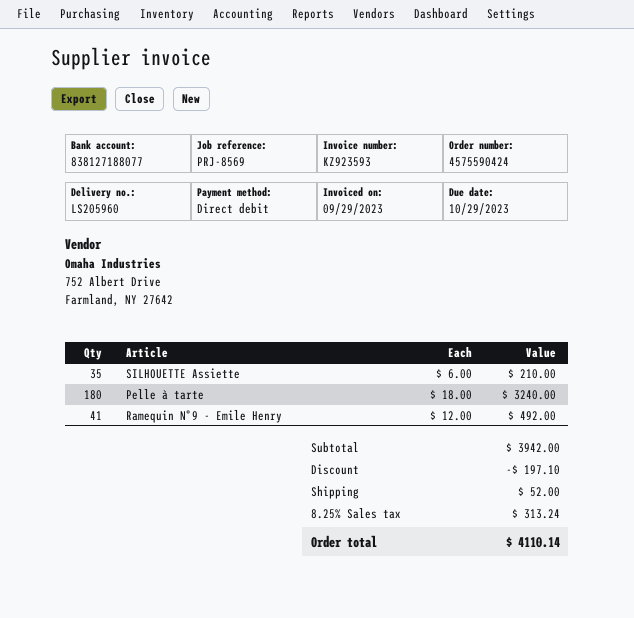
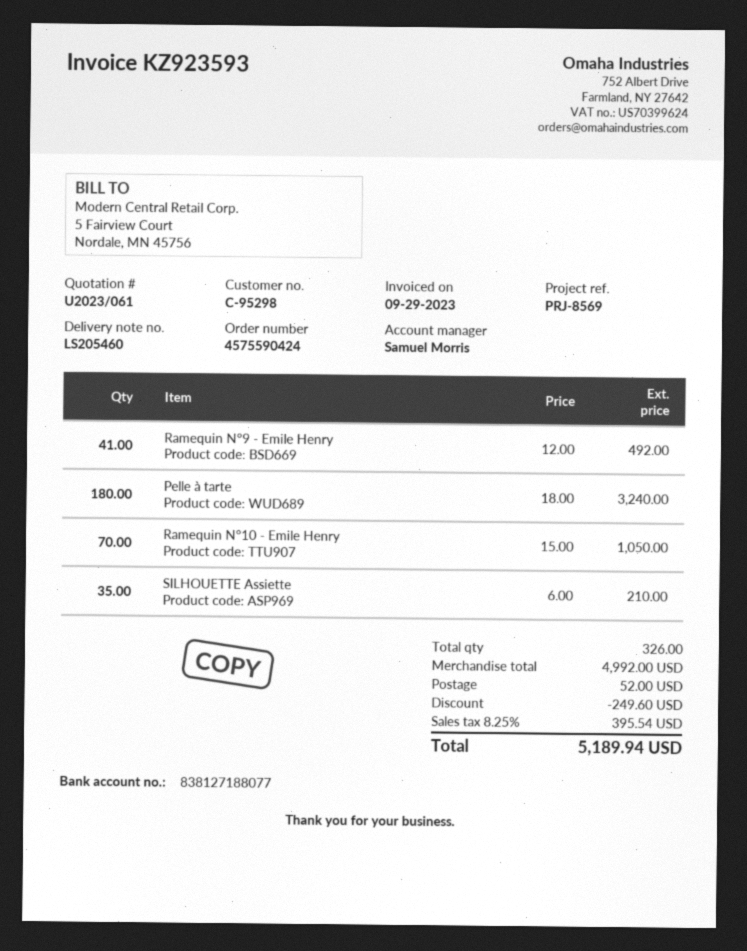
delivery note number: LS205960 -> LS205460
Ramequin N°10 - Emile Henry: none -> 70 x 15.00 = 1050.00
subtotal: 3942.00 -> 4992.00
discount: 197.10 -> 249.60
tax: 8.25% = 313.24 -> 8.25% = 395.54
total: 4110.14 -> 5189.94

